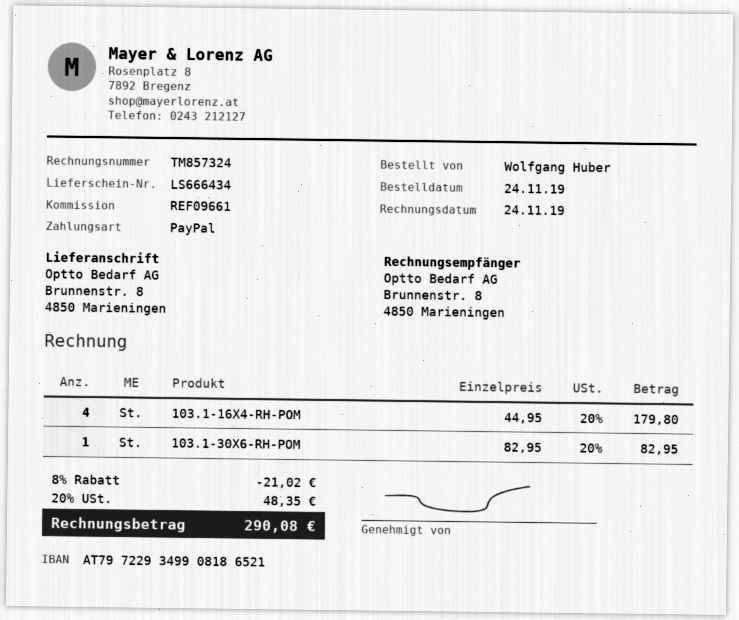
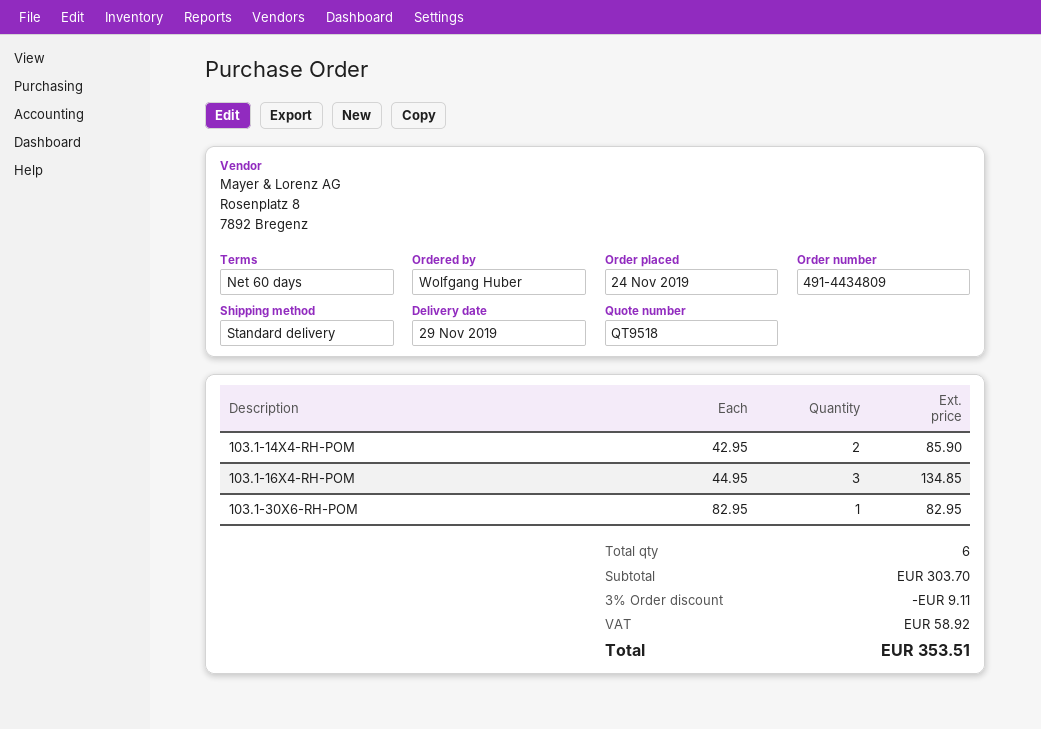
103.1-16X4-RH-POM: 4 x 44.95 = 179.80 -> 3 x 44.95 = 134.85
103.1-14X4-RH-POM: none -> 2 x 42.95 = 85.90
discount: 8% = 21.02 -> 3% = 9.11
tax: 48.35 -> 58.92
total: 290.08 -> 353.51

